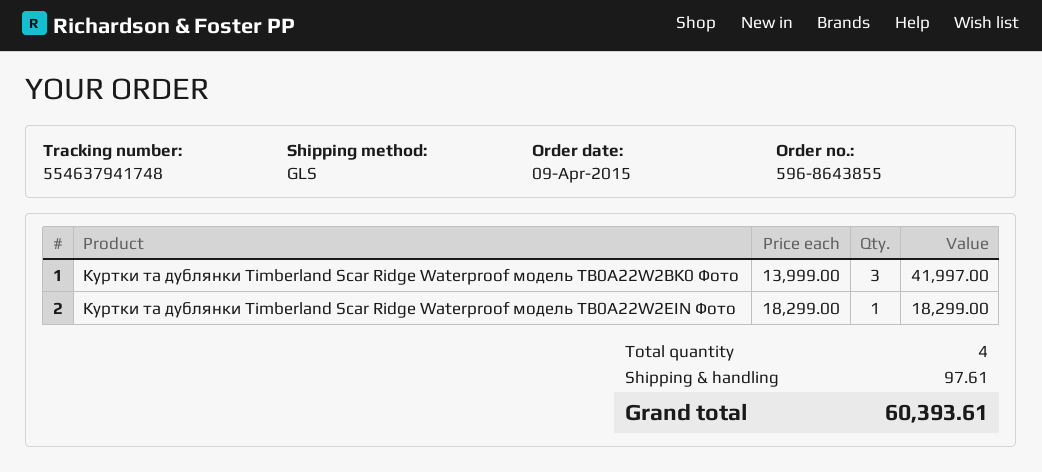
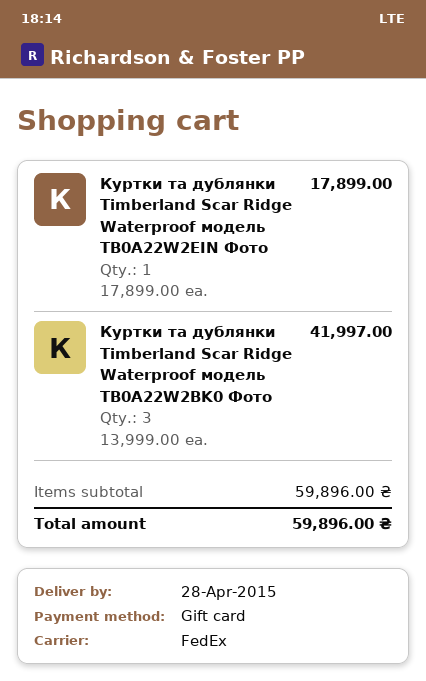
shipping method: GLS -> FedEx
Куртки та дублянки Timberland Scar Ridge Waterproof модель TB0A22W2EIN Фото: 1 x 18299.00 = 18299.00 -> 1 x 17899.00 = 17899.00
shipping: 97.61 -> none
total: 60393.61 -> 59896.00

